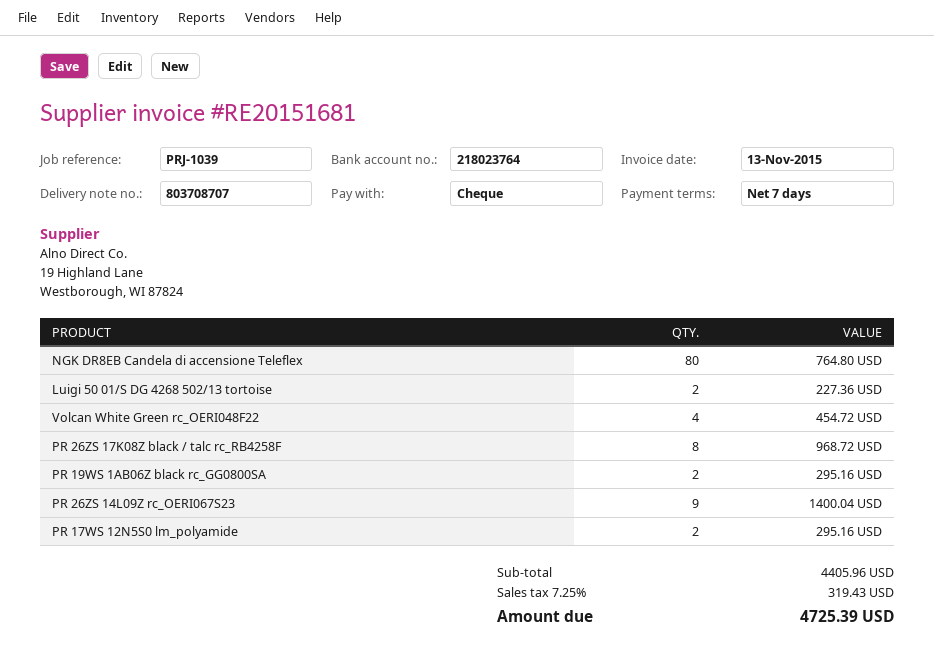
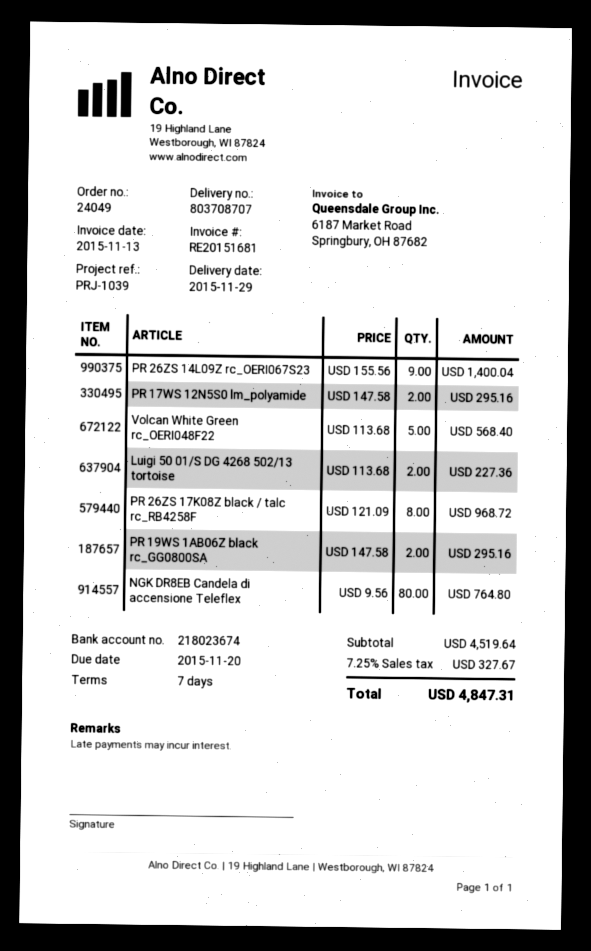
bank account: 218023764 -> 218023674
Volcan White Green rc_OERI048F22: 4 for 454.72 -> 5 for 568.40
subtotal: 4405.96 -> 4519.64
tax: 7.25% = 319.43 -> 7.25% = 327.67
total: 4725.39 -> 4847.31

